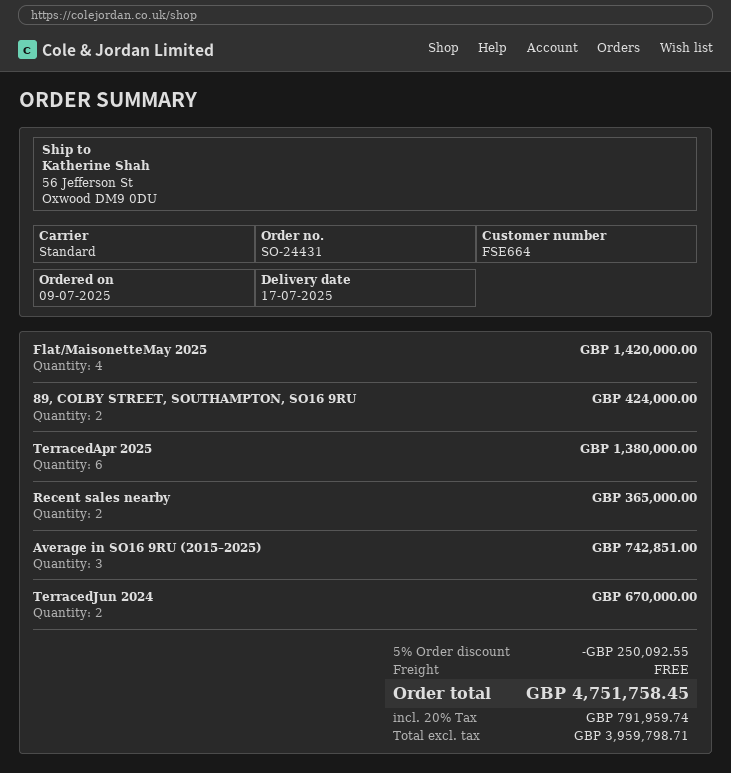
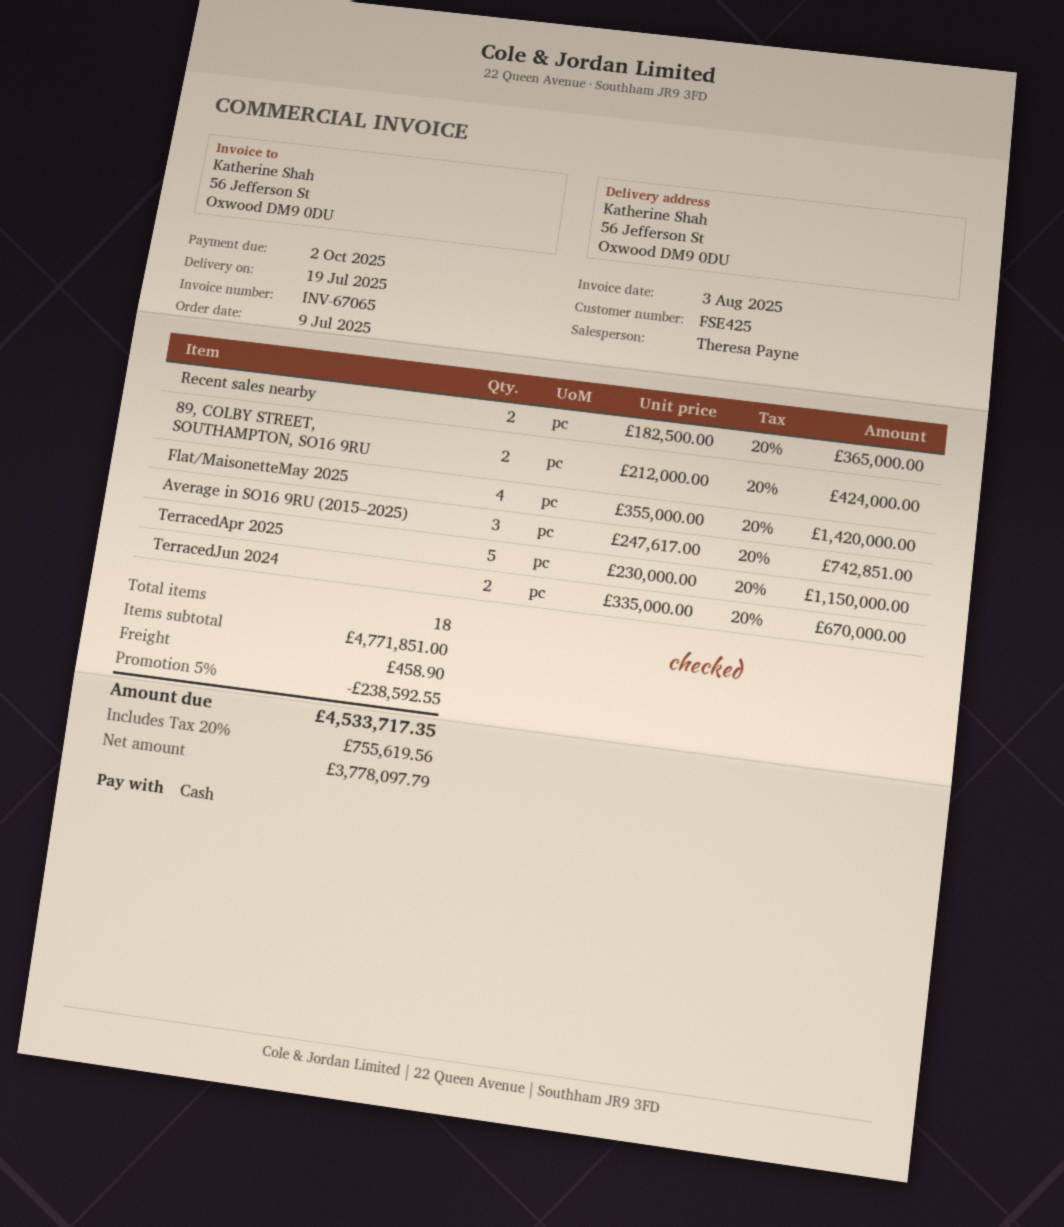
delivery date: 2025-07-17 -> 2025-07-19
customer number: FSE664 -> FSE425
TerracedApr 2025: 6 for 1380000.00 -> 5 for 1150000.00
discount: 5% = 250092.55 -> 5% = 238592.55
shipping: 0.00 -> 458.90
net: 3959798.71 -> 3778097.79
tax: 20% = 791959.74 -> 20% = 755619.56
total: 4751758.45 -> 4533717.35

